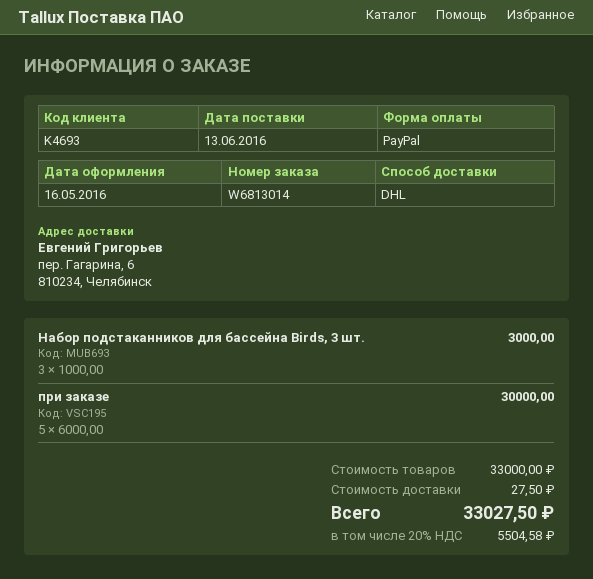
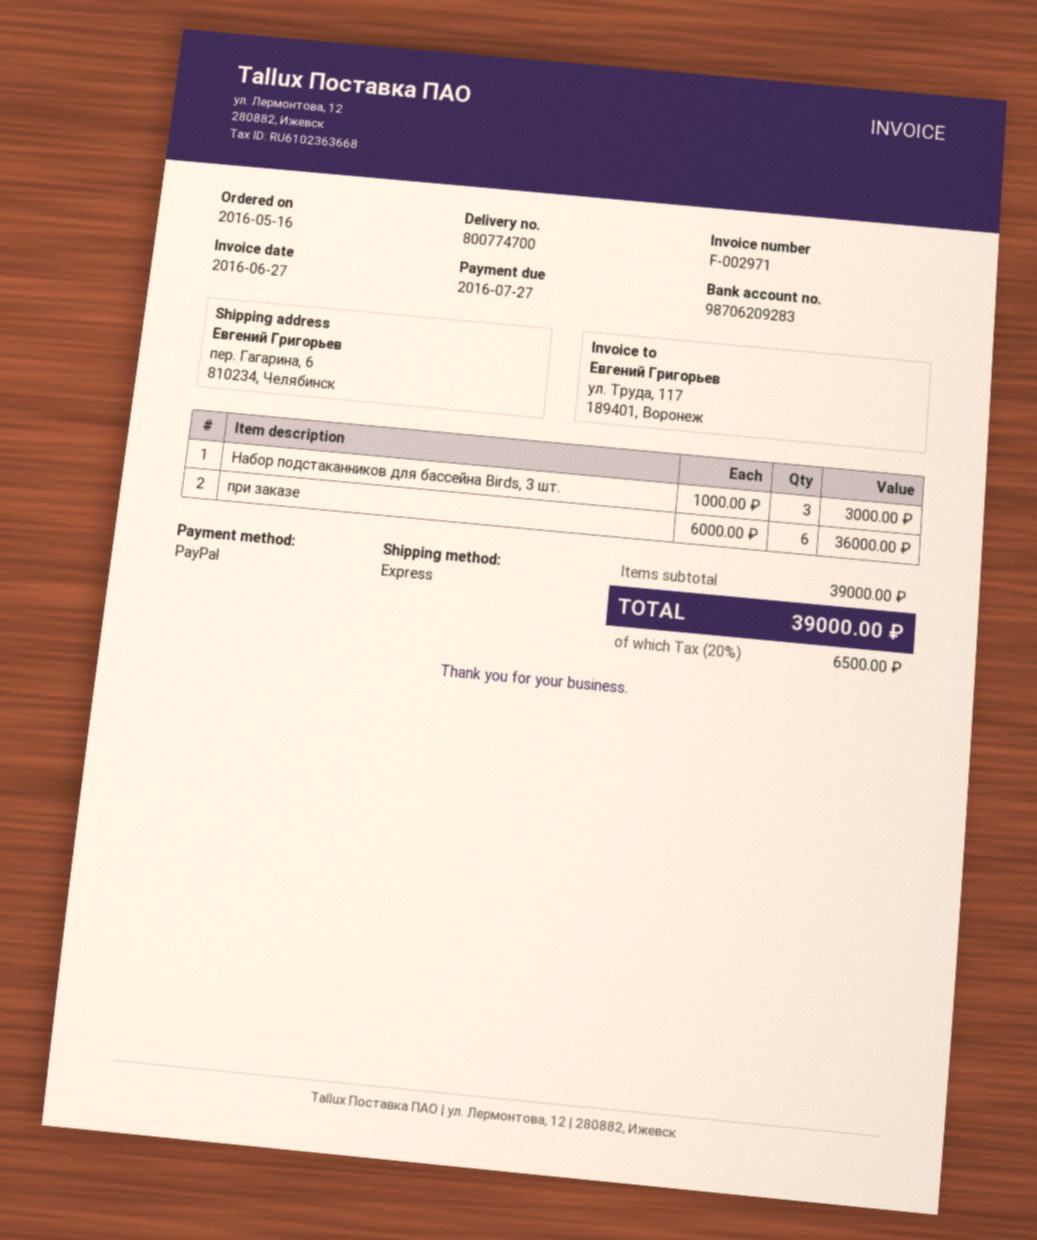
shipping method: DHL -> express
при заказе: 5 x 6000.00 = 30000.00 -> 6 x 6000.00 = 36000.00
subtotal: 33000.00 -> 39000.00
shipping: 27.50 -> none
tax: 20% = 5504.58 -> 20% = 6500.00
total: 33027.50 -> 39000.00

